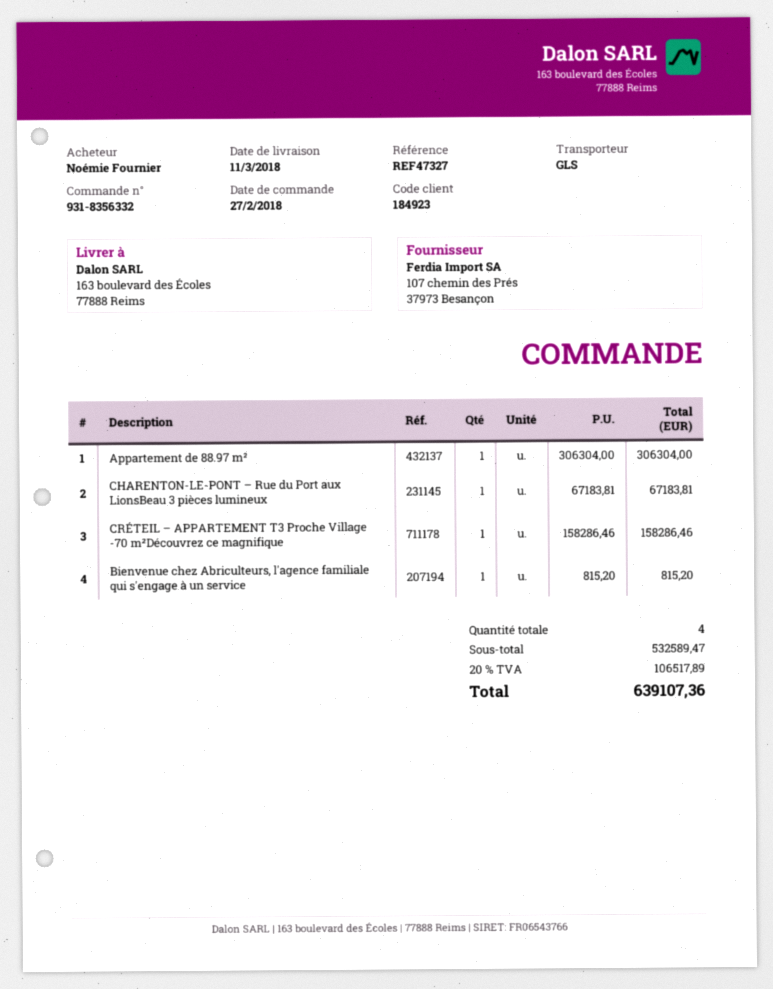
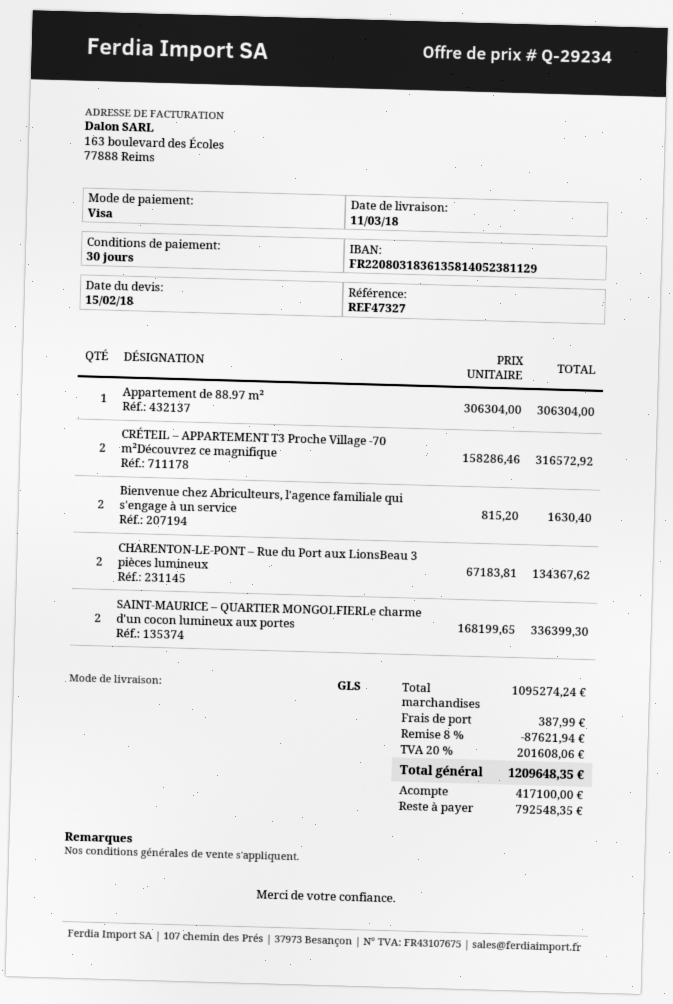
CHARENTON-LE-PONT – Rue du Port aux LionsBeau 3 pièces lumineux: 1 x 67183.81 = 67183.81 -> 2 x 67183.81 = 134367.62
CRÉTEIL – APPARTEMENT T3 Proche Village -70 m²Découvrez ce magnifique: 1 x 158286.46 = 158286.46 -> 2 x 158286.46 = 316572.92
Bienvenue chez Abriculteurs, l'agence familiale qui s'engage à un service: 1 x 815.20 = 815.20 -> 2 x 815.20 = 1630.40
SAINT-MAURICE – QUARTIER MONGOLFIERLe charme d'un cocon lumineux aux portes: none -> 2 x 168199.65 = 336399.30
subtotal: 532589.47 -> 1095274.24
discount: none -> 8% = 87621.94
shipping: none -> 387.99
tax: 20% = 106517.89 -> 20% = 201608.06
total: 639107.36 -> 1209648.35

